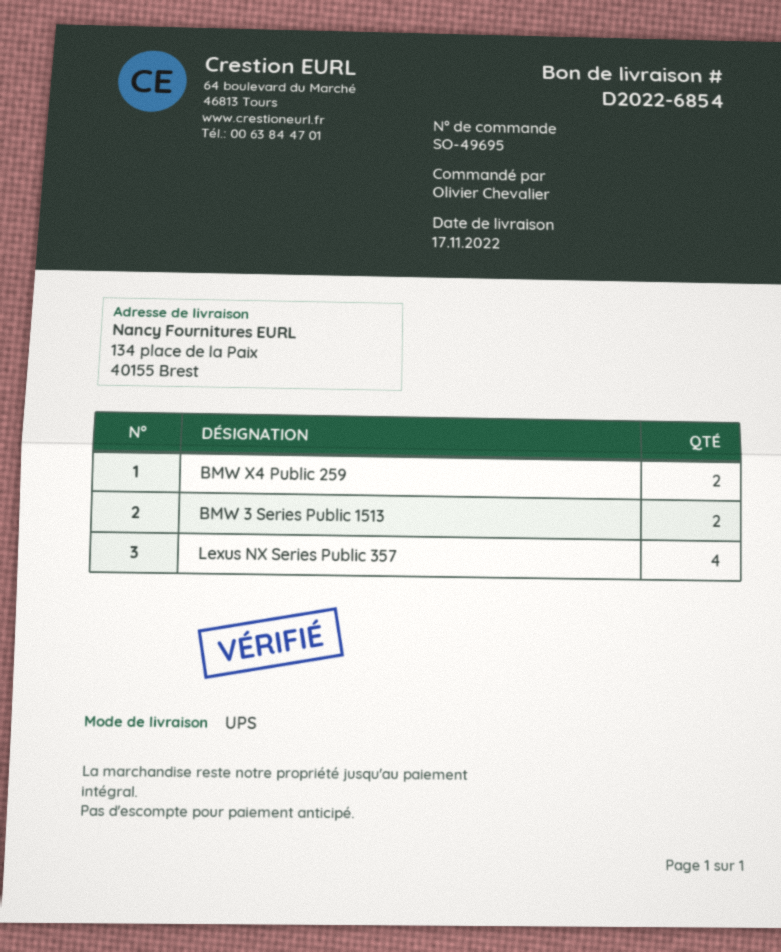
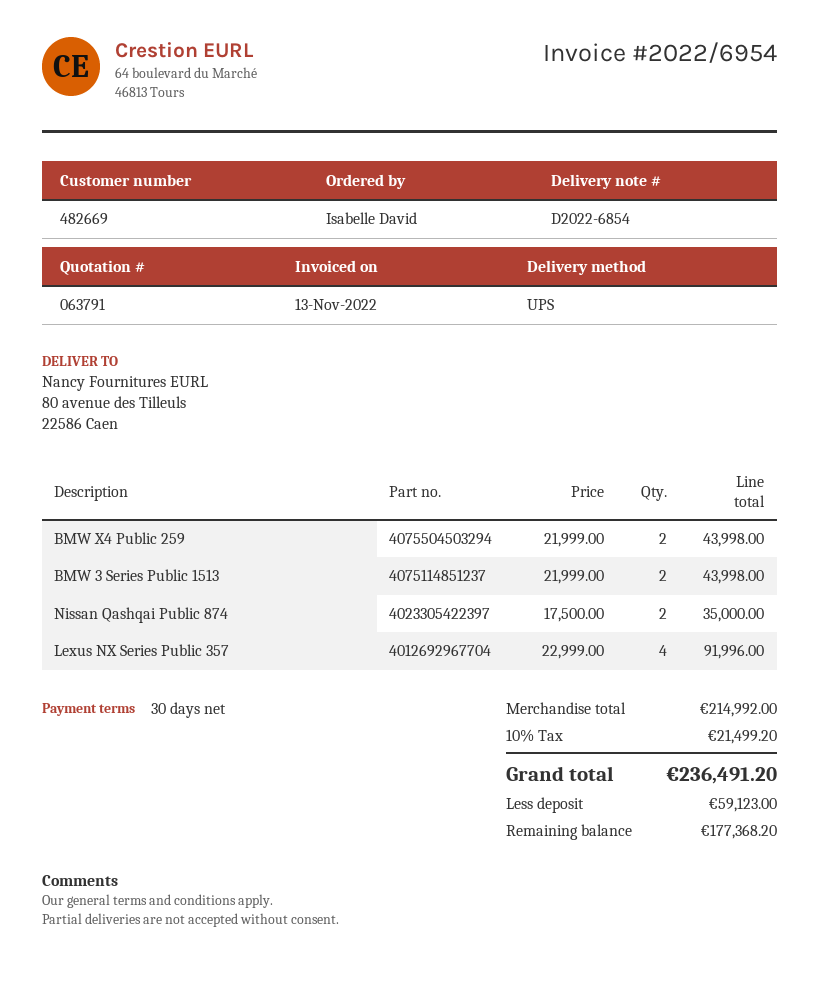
ordered by: Olivier Chevalier -> Isabelle David
ship to: 134 place de la Paix, 40155 Brest -> 80 avenue des Tilleuls, 22586 Caen
Nissan Qashqai Public 874: none -> 2

